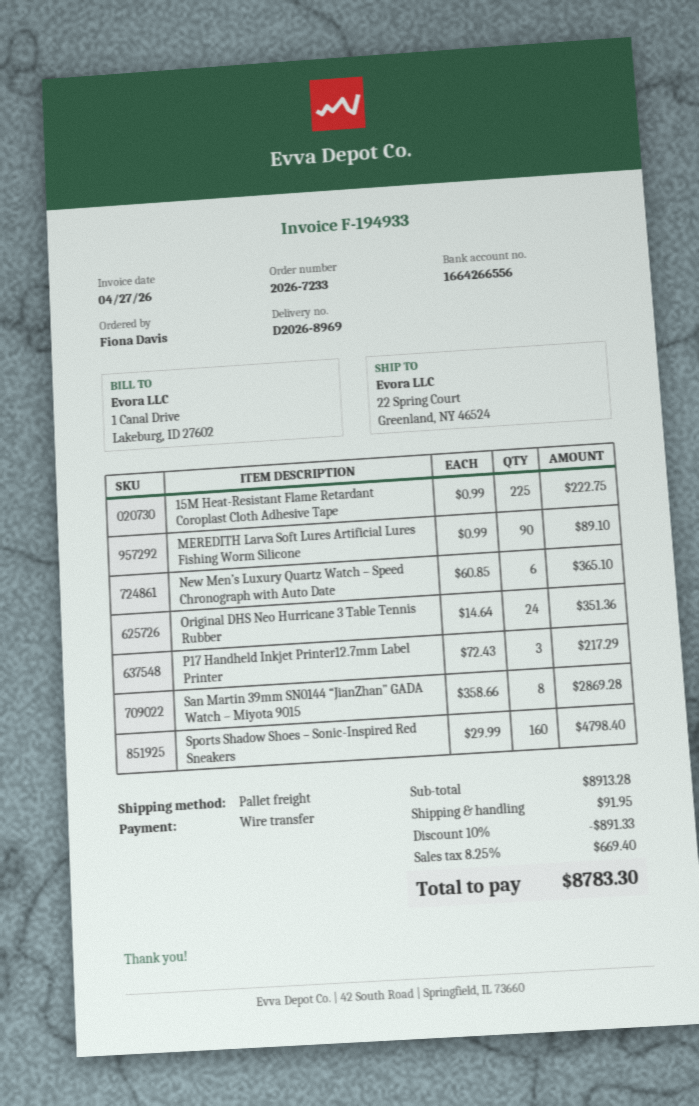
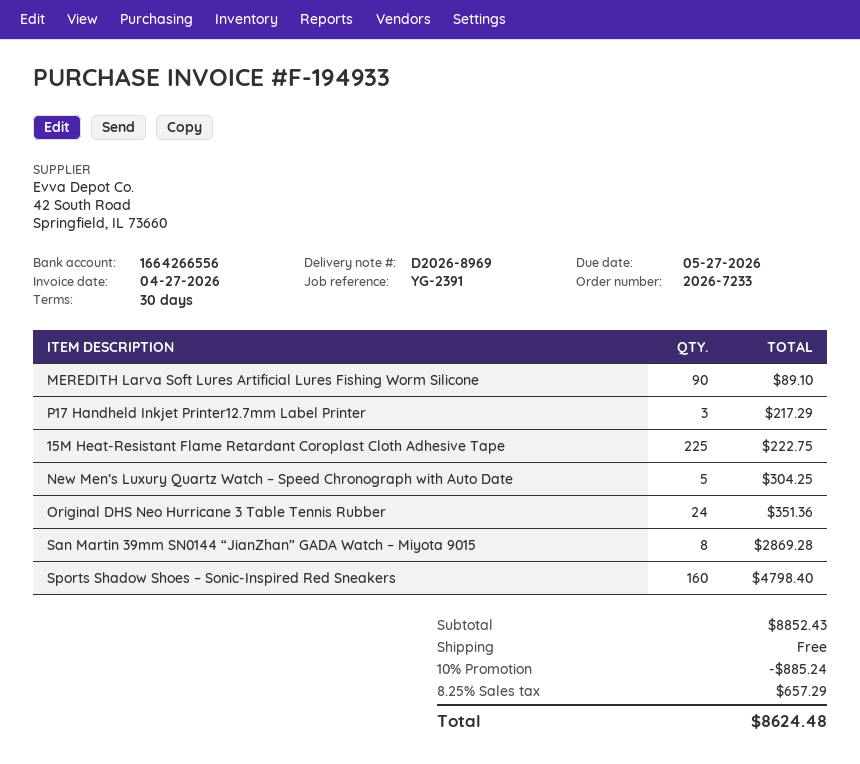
New Men’s Luxury Quartz Watch – Speed Chronograph with Auto Date: 6 for 365.10 -> 5 for 304.25
subtotal: 8913.28 -> 8852.43
discount: 10% = 891.33 -> 10% = 885.24
shipping: 91.95 -> 0.00
tax: 8.25% = 669.40 -> 8.25% = 657.29
total: 8783.30 -> 8624.48

